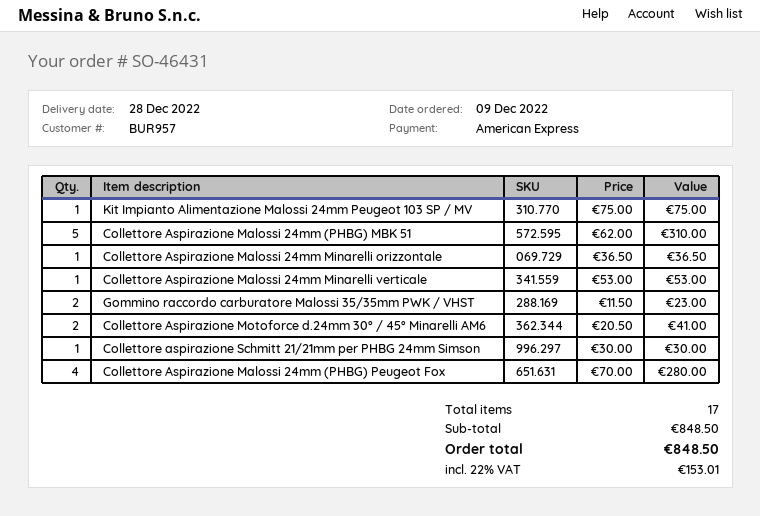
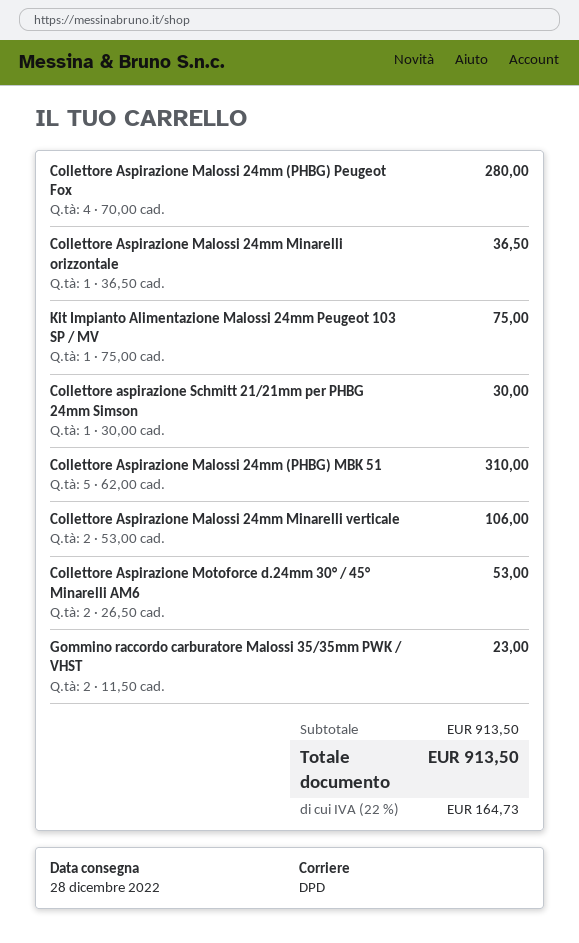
Collettore Aspirazione Malossi 24mm Minarelli verticale: 1 x 53.00 = 53.00 -> 2 x 53.00 = 106.00
Collettore Aspirazione Motoforce d.24mm 30° / 45° Minarelli AM6: 2 x 20.50 = 41.00 -> 2 x 26.50 = 53.00
subtotal: 848.50 -> 913.50
tax: 22% = 153.01 -> 22% = 164.73
total: 848.50 -> 913.50

